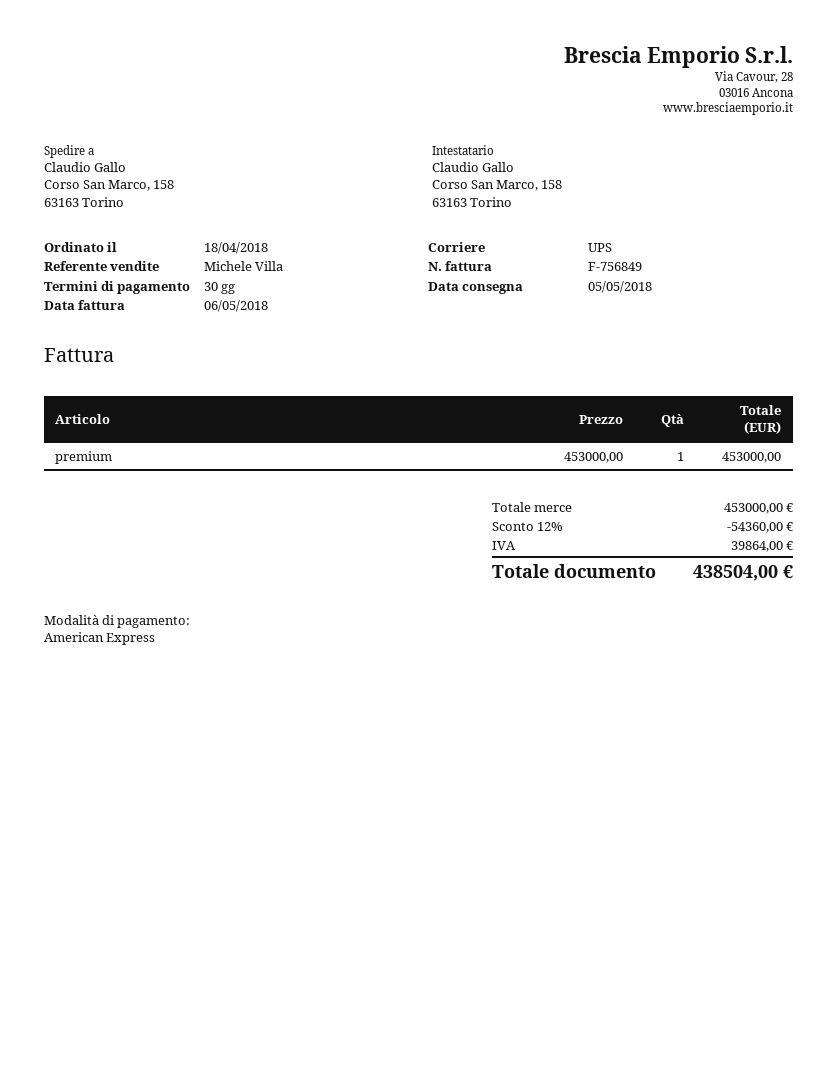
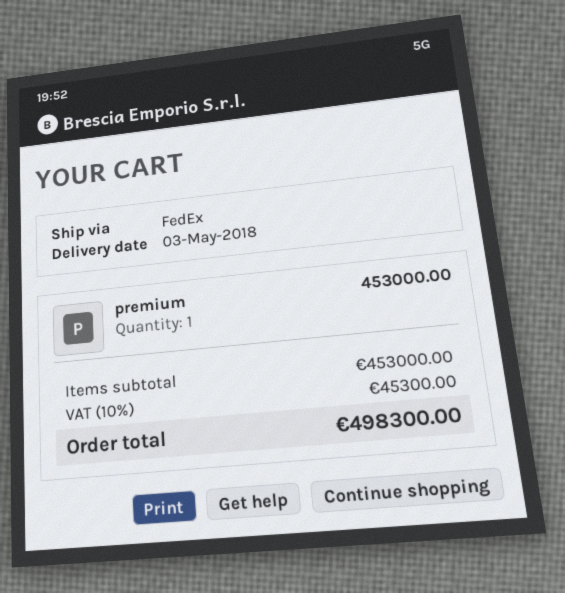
delivery date: 2018-05-05 -> 2018-05-03
shipping method: UPS -> FedEx
discount: 12% = 54360.00 -> none
tax: 39864.00 -> 45300.00
total: 438504.00 -> 498300.00

